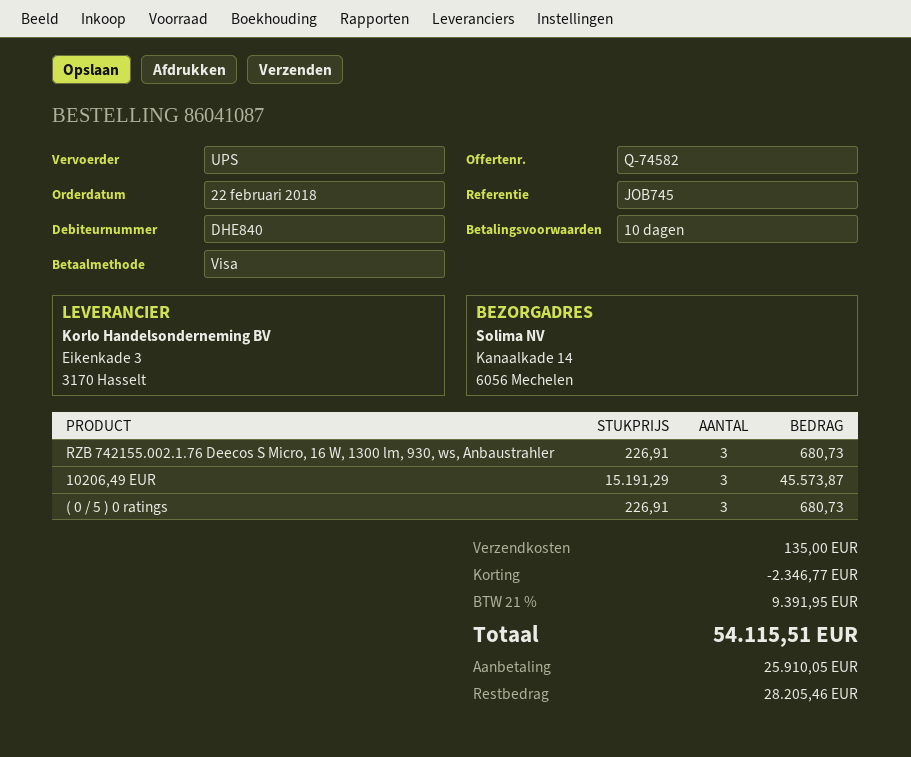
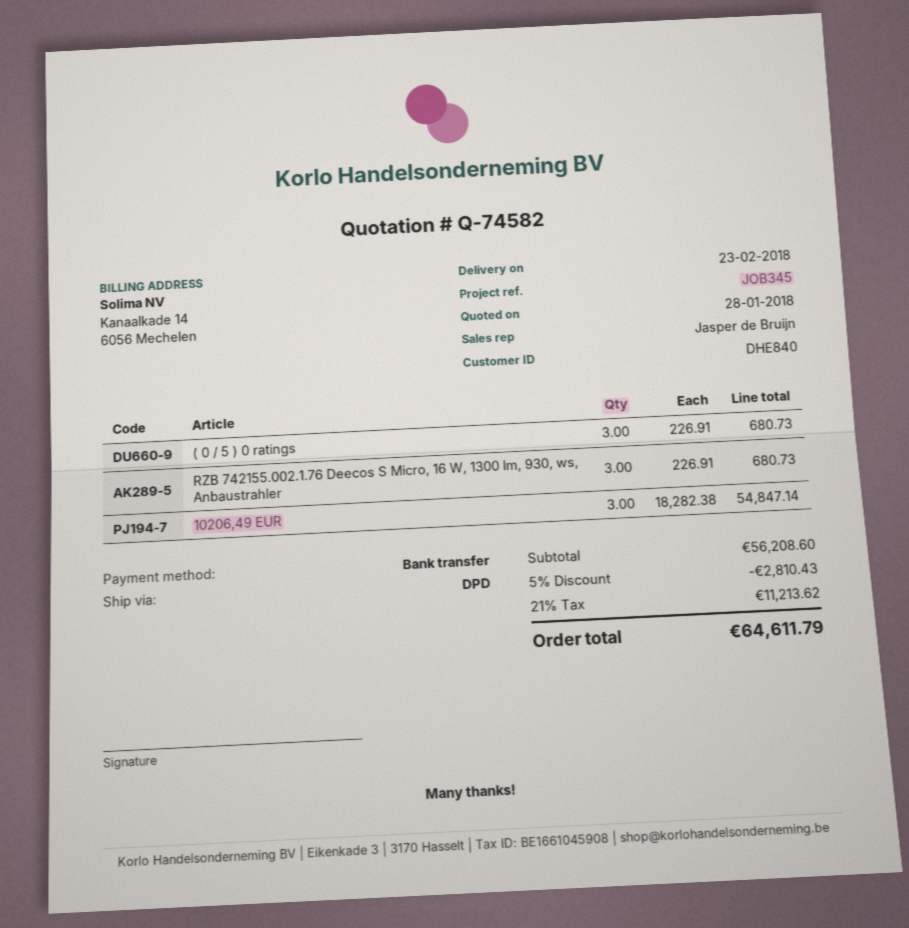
reference: JOB745 -> JOB345
payment method: Visa -> bank transfer
shipping method: UPS -> DPD
10206,49 EUR: 3 x 15191.29 = 45573.87 -> 3 x 18282.38 = 54847.14
discount: 2346.77 -> 2810.43
shipping: 135.00 -> none
tax: 21% = 9391.95 -> 21% = 11213.62
total: 54115.51 -> 64611.79

